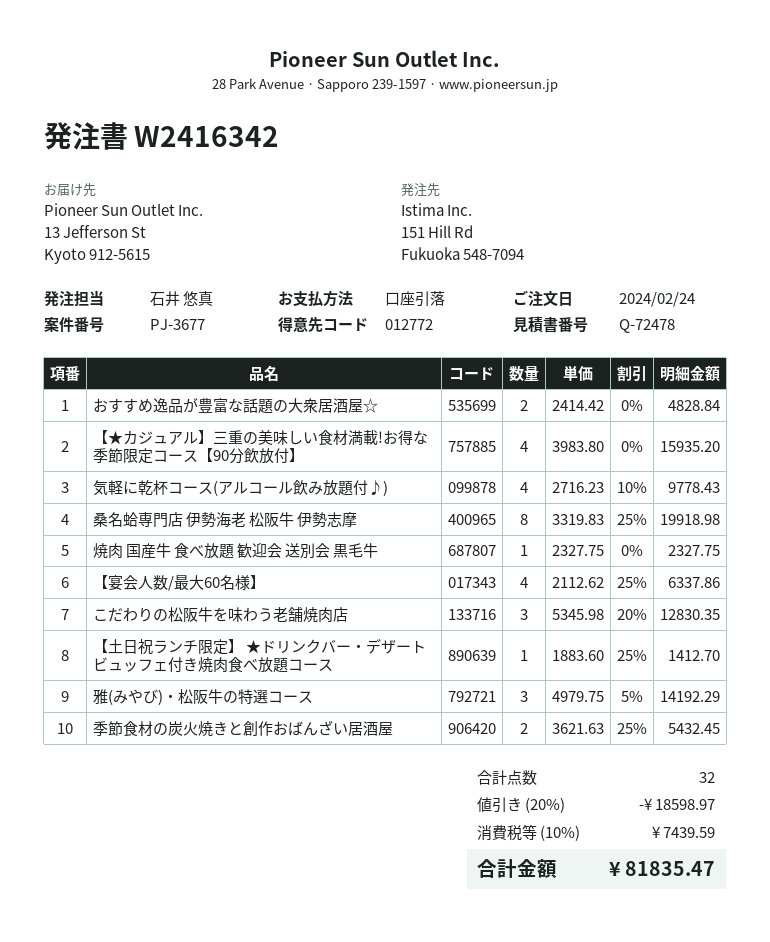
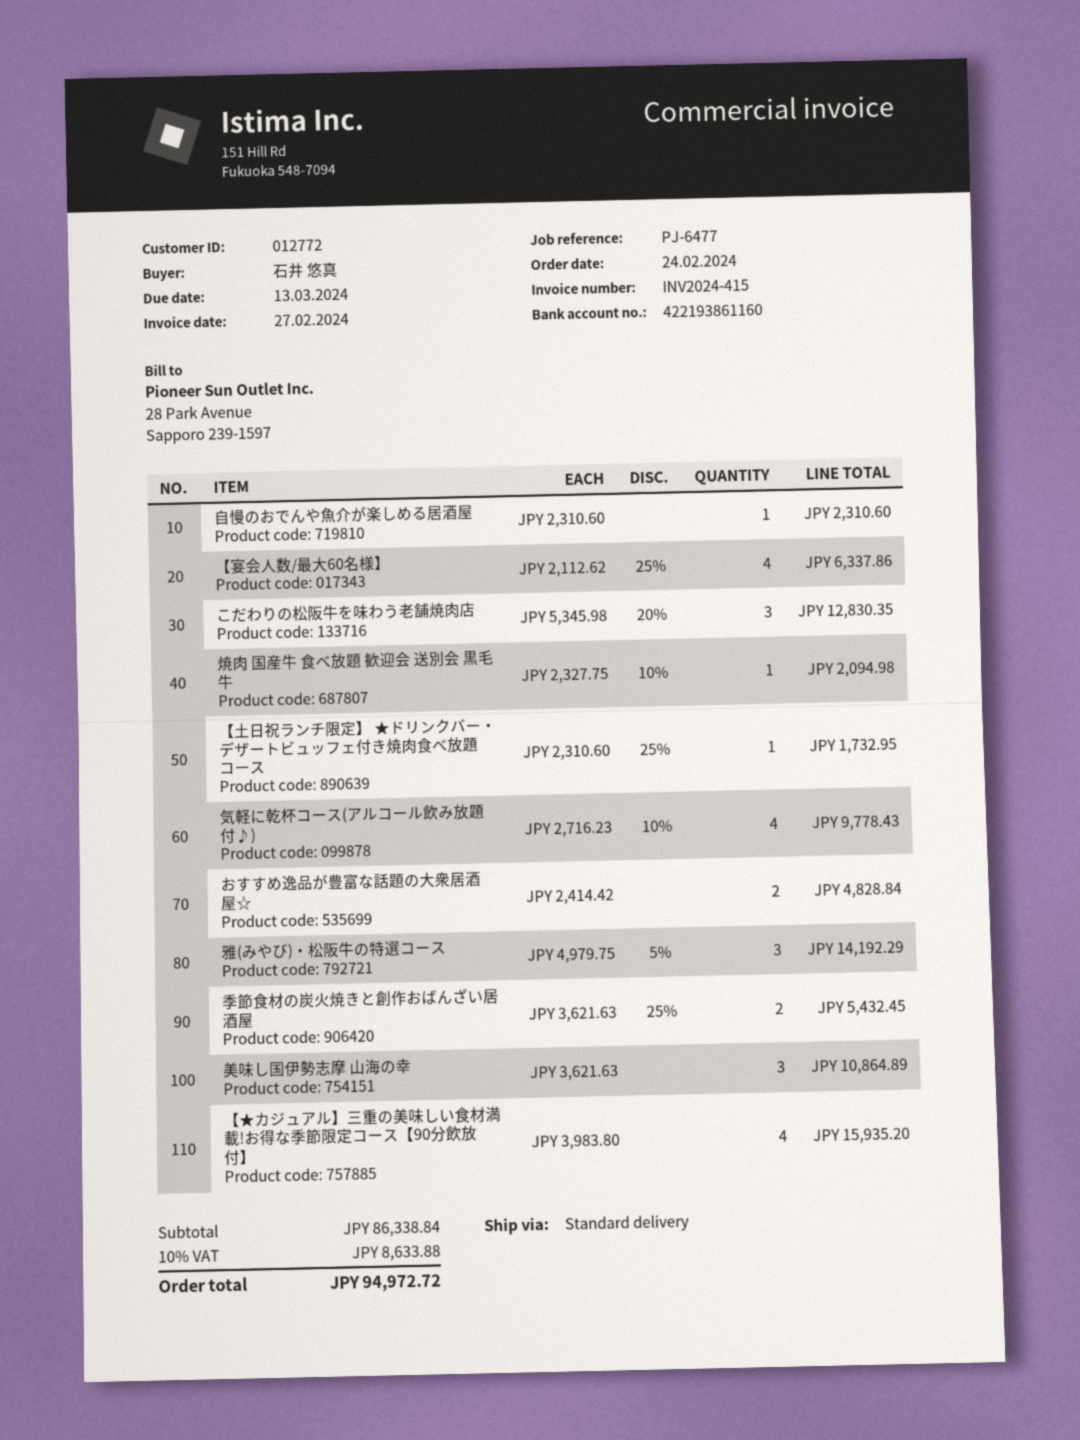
reference: PJ-3677 -> PJ-6477
桑名蛤専門店 伊勢海老 松阪牛 伊勢志摩: 8 x 3319.83 - 25% = 19918.98 -> none
焼肉 国産牛 食べ放題 歓迎会 送別会 黒毛牛: 1 x 2327.75 = 2327.75 -> 1 x 2327.75 - 10% = 2094.98
【土日祝ランチ限定】 ★ドリンクバー・デザートビュッフェ付き焼肉食べ放題コース: 1 x 1883.60 - 25% = 1412.70 -> 1 x 2310.60 - 25% = 1732.95
自慢のおでんや魚介が楽しめる居酒屋: none -> 1 x 2310.60 = 2310.60
美味し国伊勢志摩 山海の幸: none -> 3 x 3621.63 = 10864.89
discount: 20% = 18598.97 -> none
tax: 10% = 7439.59 -> 10% = 8633.88
total: 81835.47 -> 94972.72

